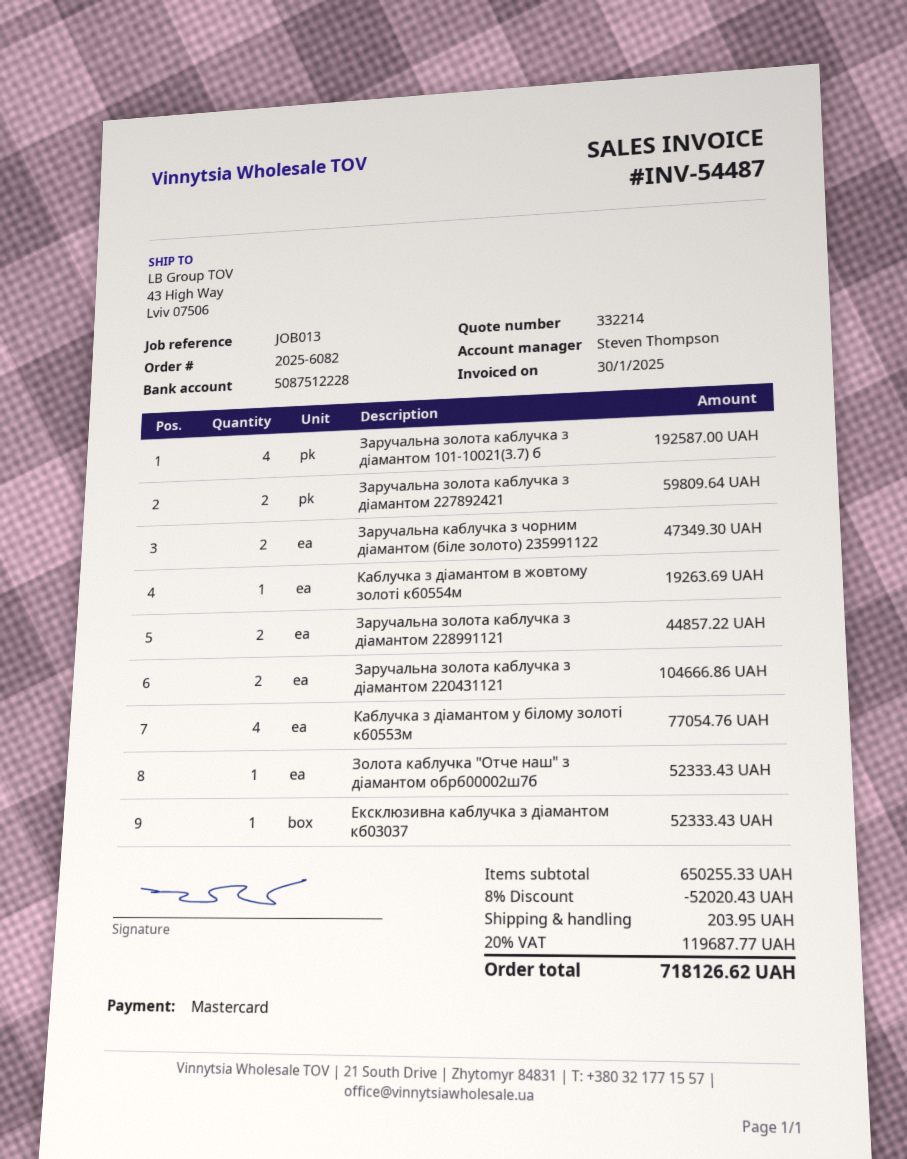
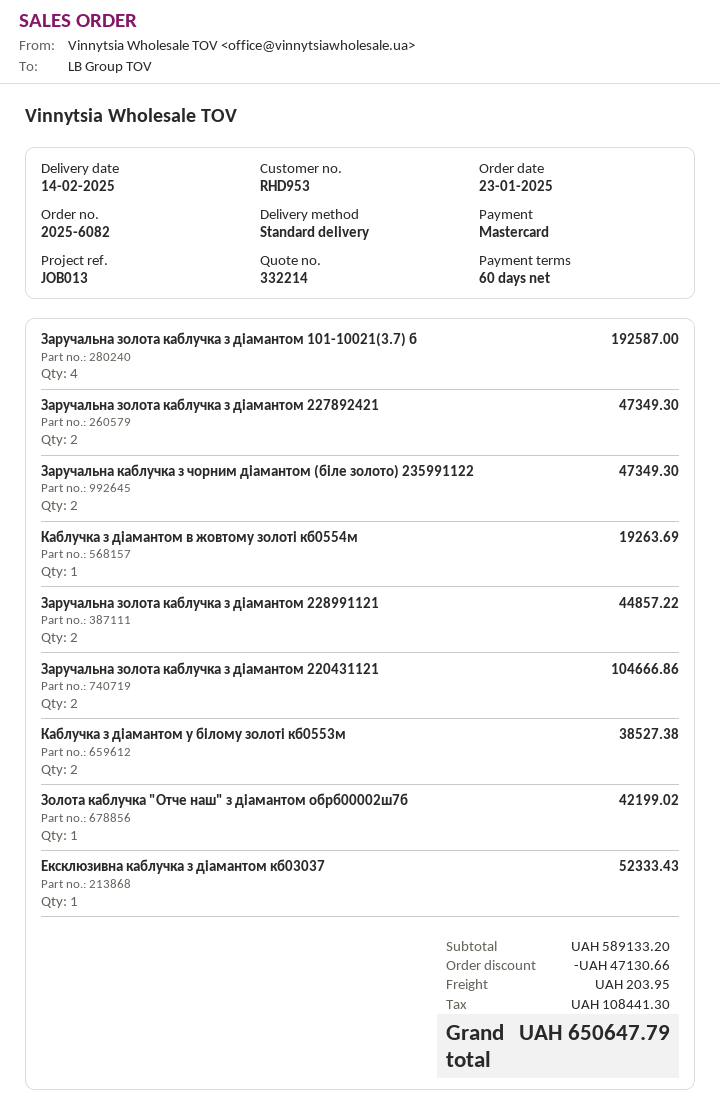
Заручальна золота каблучка з діамантом 227892421: 2 for 59809.64 -> 2 for 47349.30
Каблучка з діамантом у білому золоті кб0553м: 4 for 77054.76 -> 2 for 38527.38
Золота каблучка "Отче наш" з діамантом обрб00002ш7б: 1 for 52333.43 -> 1 for 42199.02
subtotal: 650255.33 -> 589133.20
discount: 52020.43 -> 47130.66
tax: 119687.77 -> 108441.30
total: 718126.62 -> 650647.79

